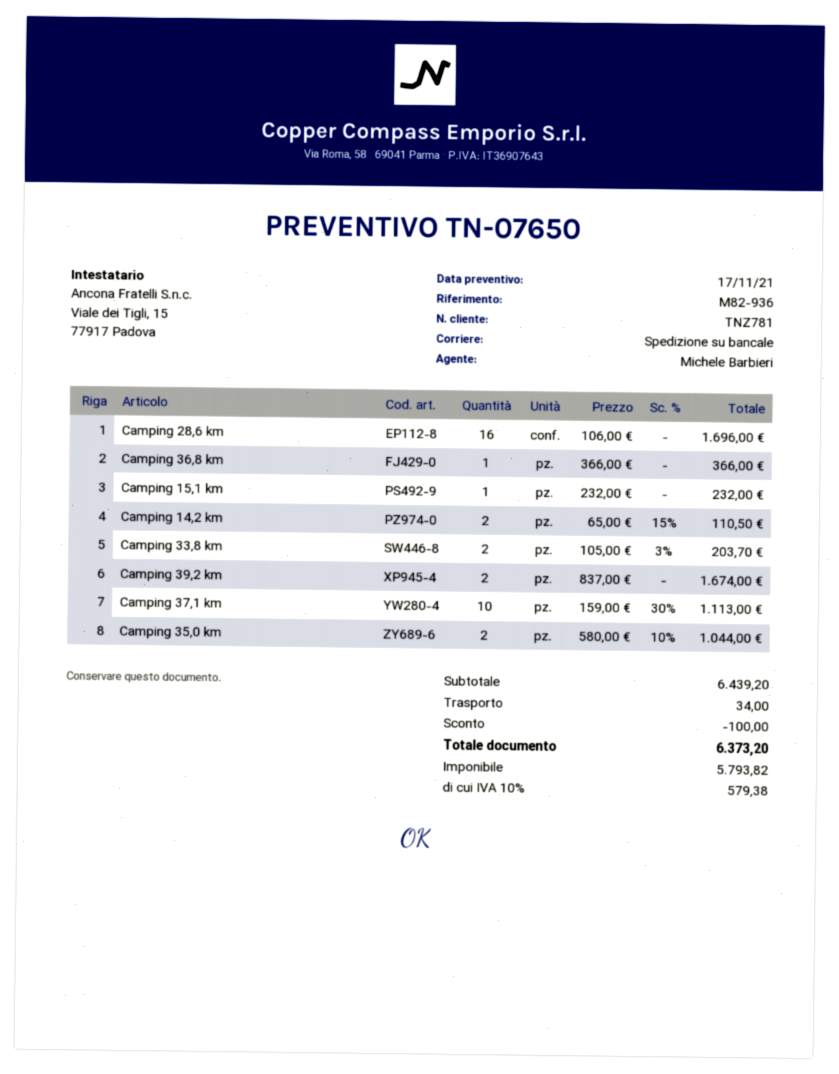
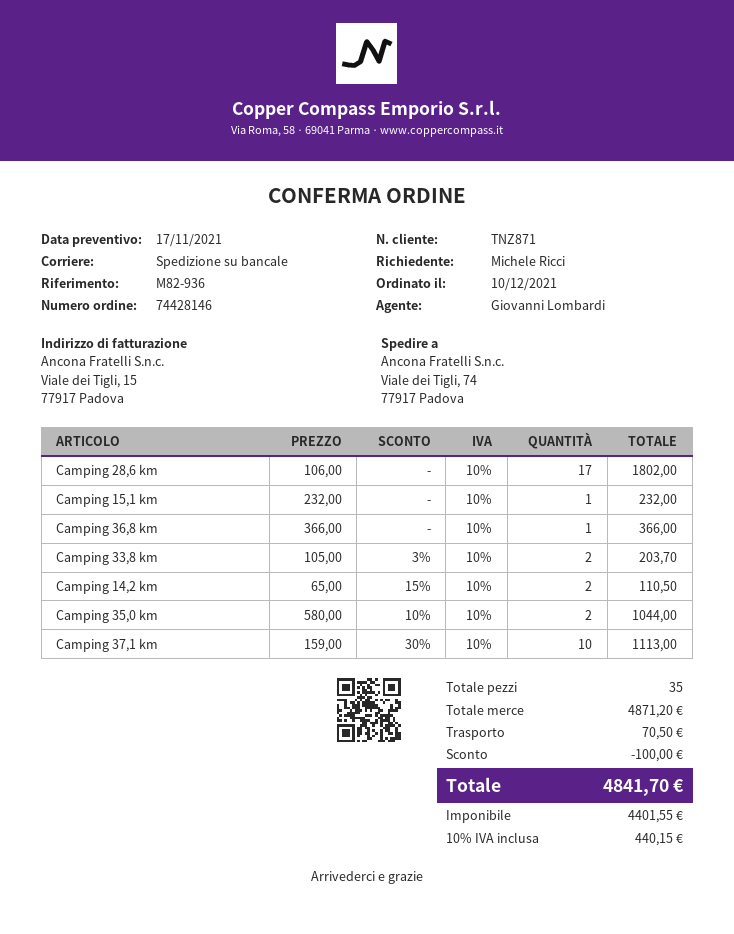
customer number: TNZ781 -> TNZ871
sales rep: Michele Barbieri -> Giovanni Lombardi
Camping 28,6 km: 16 x 106.00 = 1696.00 -> 17 x 106.00 = 1802.00
Camping 39,2 km: 2 x 837.00 = 1674.00 -> none
subtotal: 6439.20 -> 4871.20
shipping: 34.00 -> 70.50
net: 5793.82 -> 4401.55
tax: 10% = 579.38 -> 10% = 440.15
total: 6373.20 -> 4841.70

